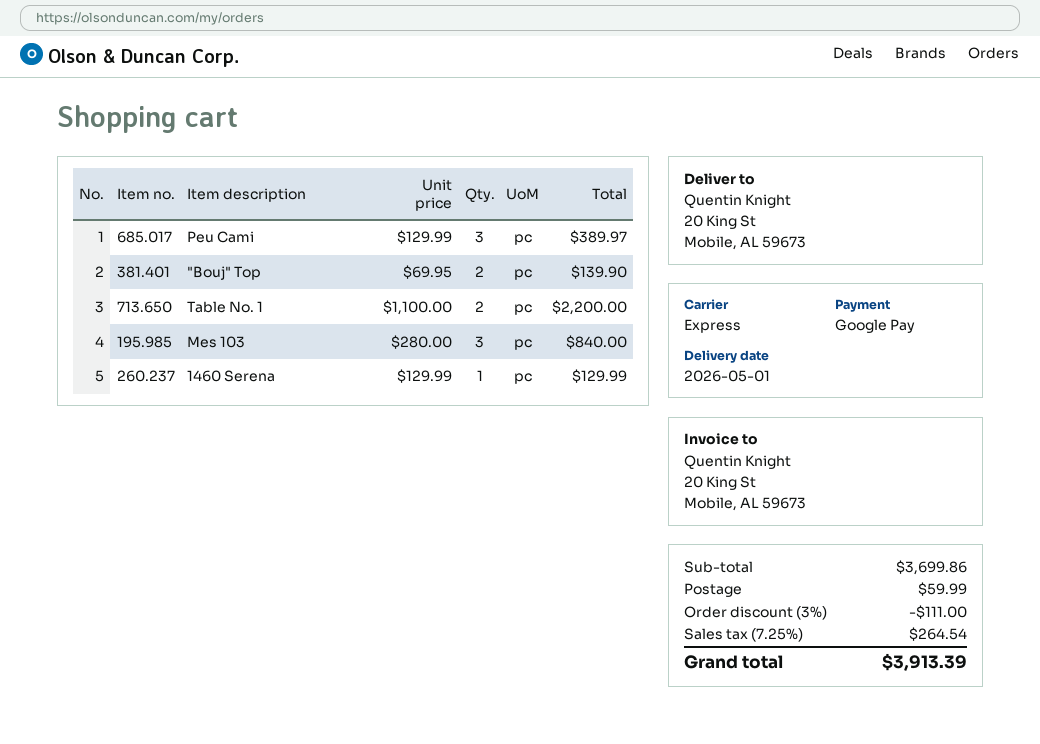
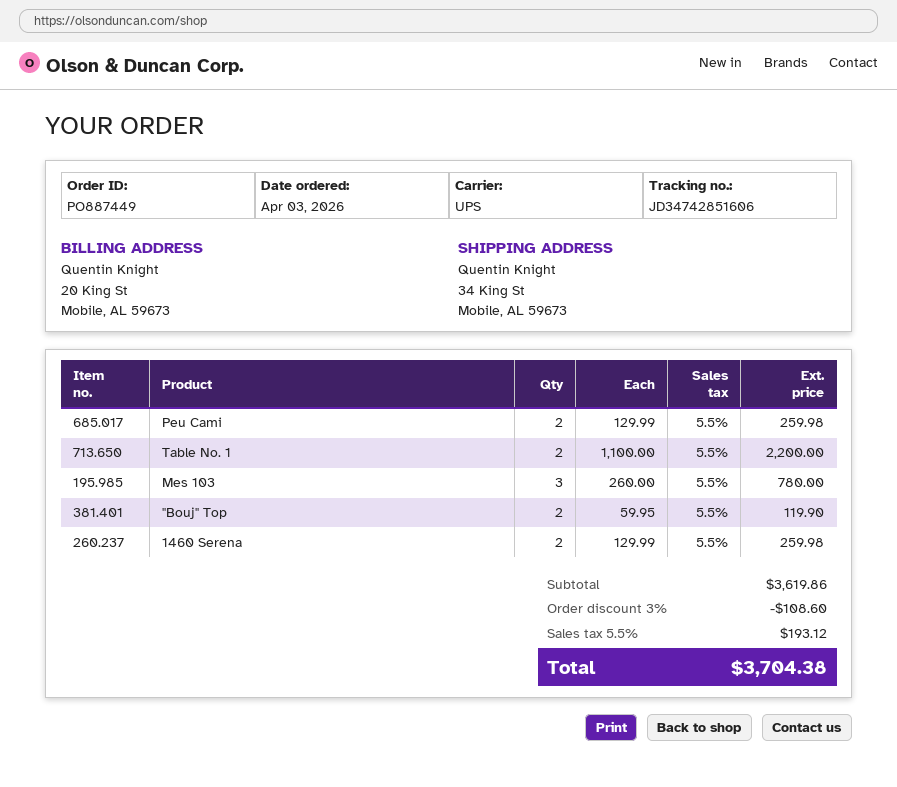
shipping method: express -> UPS
ship to: 20 King St, Mobile, AL 59673 -> 34 King St, Mobile, AL 59673
Peu Cami: 3 x 129.99 = 389.97 -> 2 x 129.99 = 259.98
"Bouj" Top: 2 x 69.95 = 139.90 -> 2 x 59.95 = 119.90
Mes 103: 3 x 280.00 = 840.00 -> 3 x 260.00 = 780.00
1460 Serena: 1 x 129.99 = 129.99 -> 2 x 129.99 = 259.98
subtotal: 3699.86 -> 3619.86
discount: 3% = 111.00 -> 3% = 108.60
shipping: 59.99 -> none
tax: 7.25% = 264.54 -> 5.5% = 193.12
total: 3913.39 -> 3704.38

